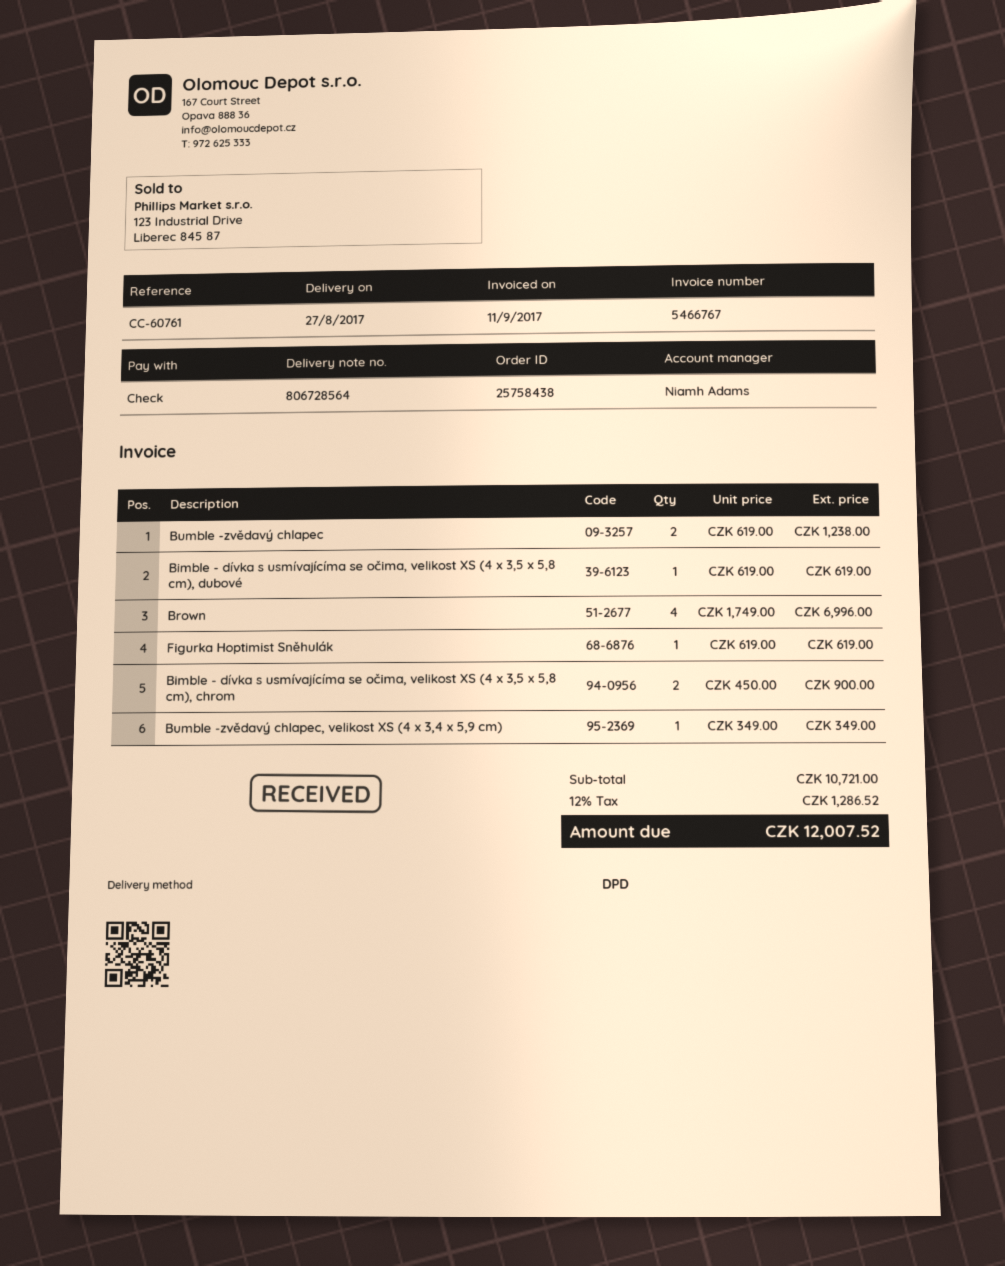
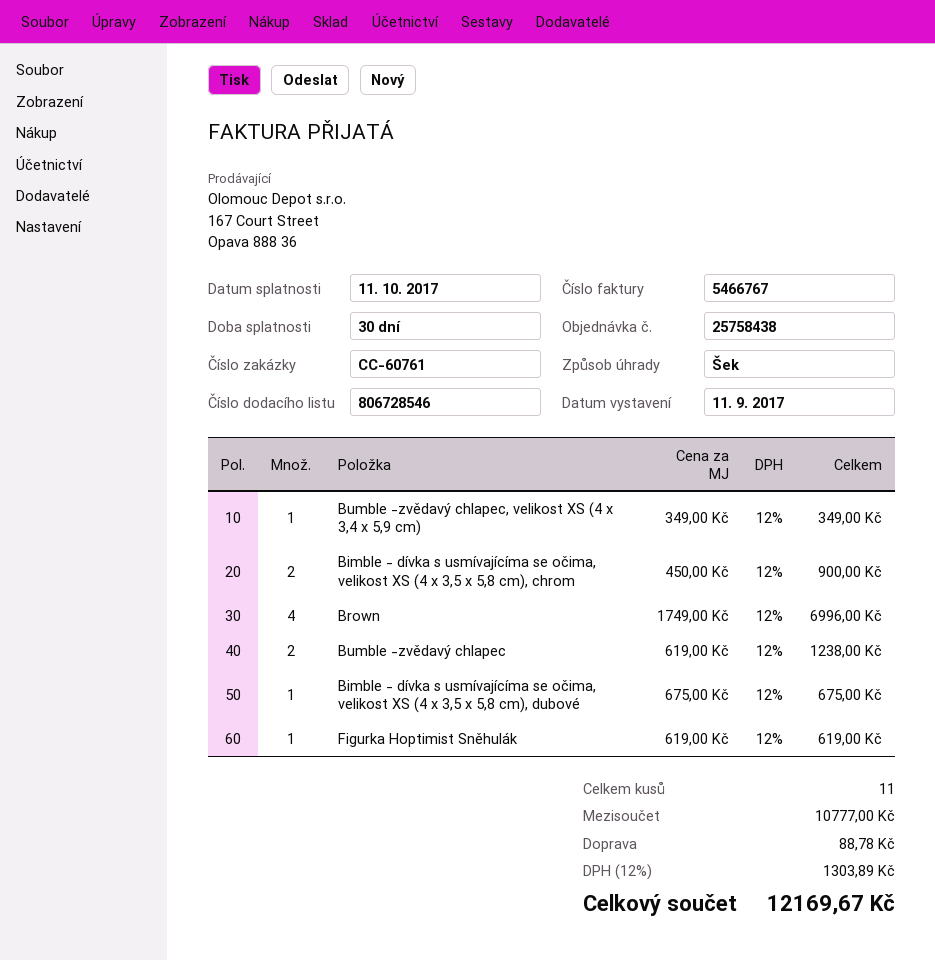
delivery note number: 806728564 -> 806728546
Bimble - dívka s usmívajícíma se očima, velikost XS (4 x 3,5 x 5,8 cm), dubové: 1 x 619.00 = 619.00 -> 1 x 675.00 = 675.00
subtotal: 10721.00 -> 10777.00
shipping: none -> 88.78
tax: 12% = 1286.52 -> 12% = 1303.89
total: 12007.52 -> 12169.67

